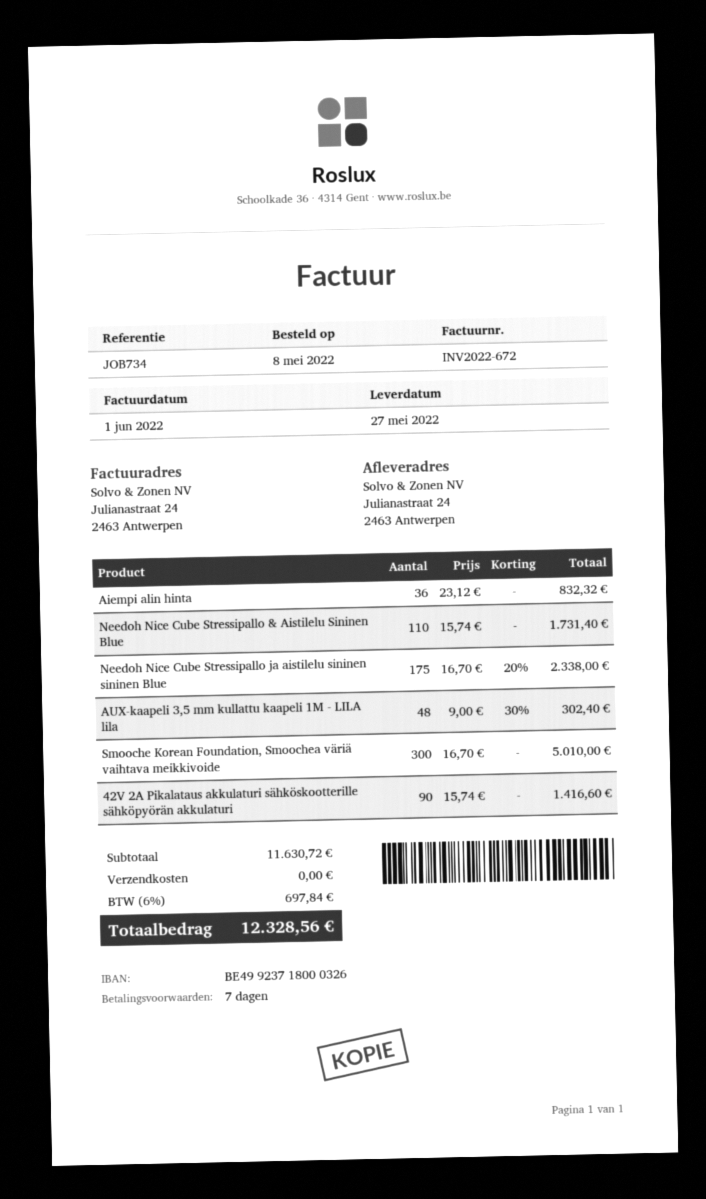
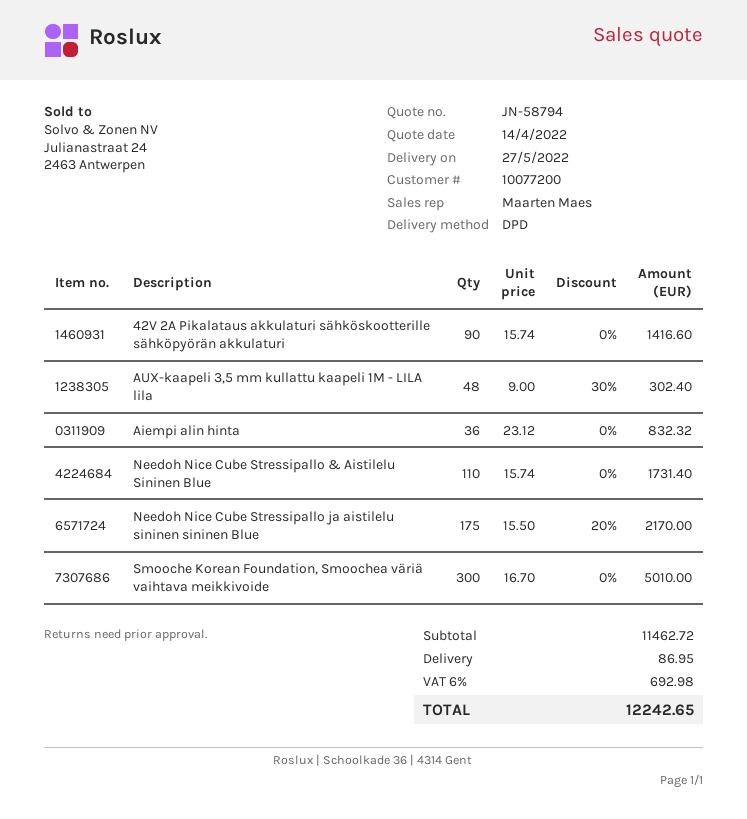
Needoh Nice Cube Stressipallo ja aistilelu sininen sininen Blue: 175 x 16.70 - 20% = 2338.00 -> 175 x 15.50 - 20% = 2170.00
subtotal: 11630.72 -> 11462.72
shipping: 0.00 -> 86.95
tax: 6% = 697.84 -> 6% = 692.98
total: 12328.56 -> 12242.65

